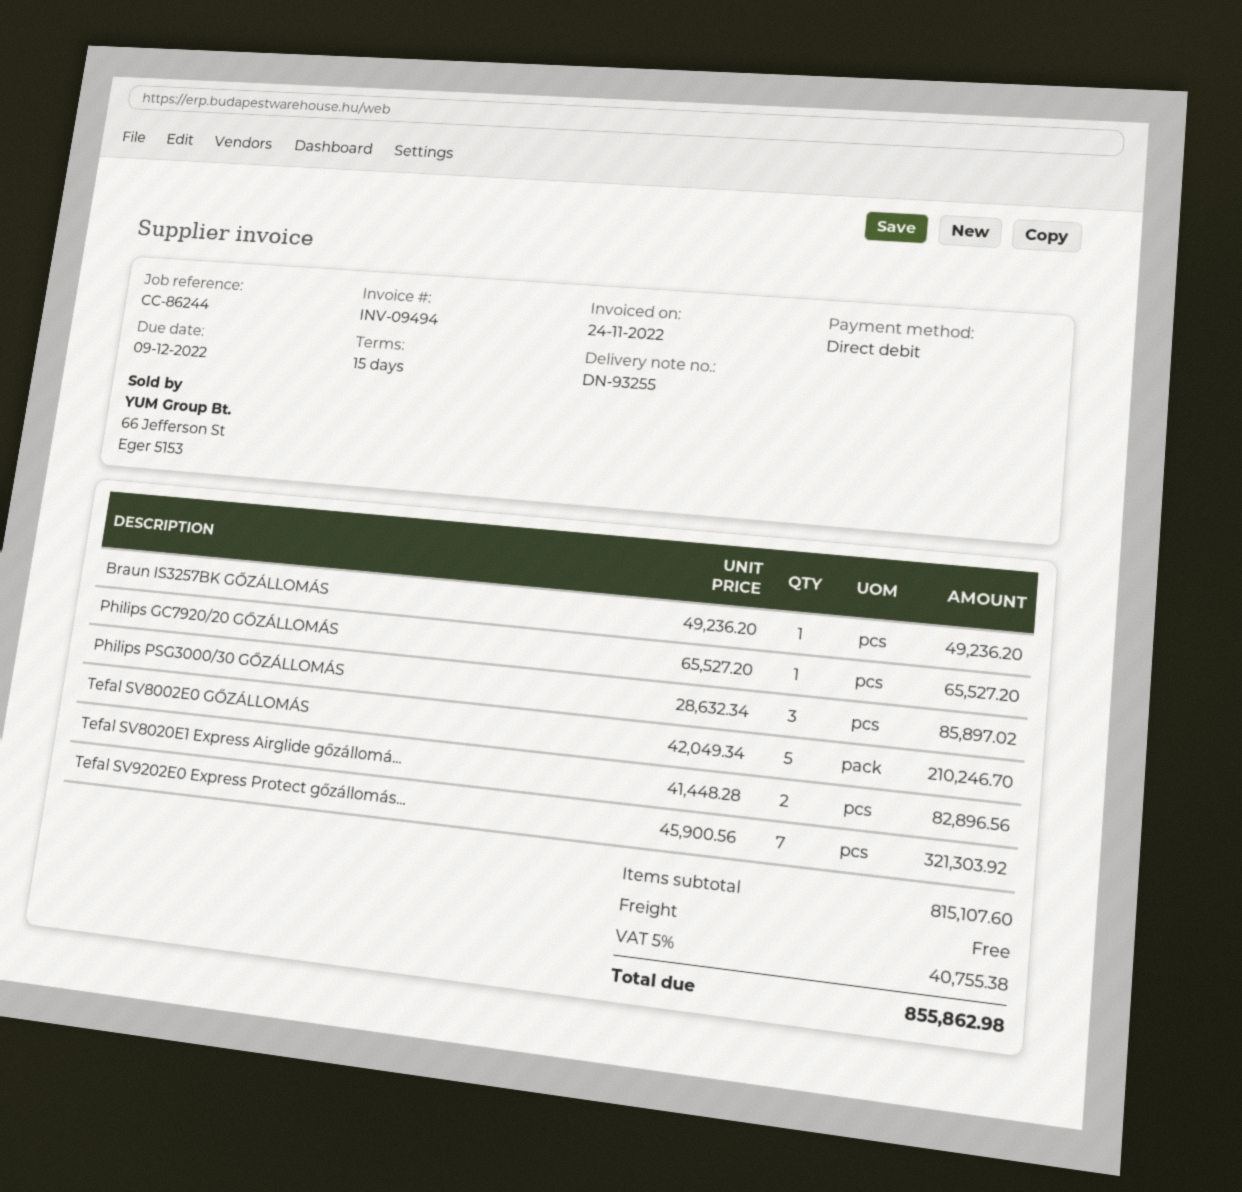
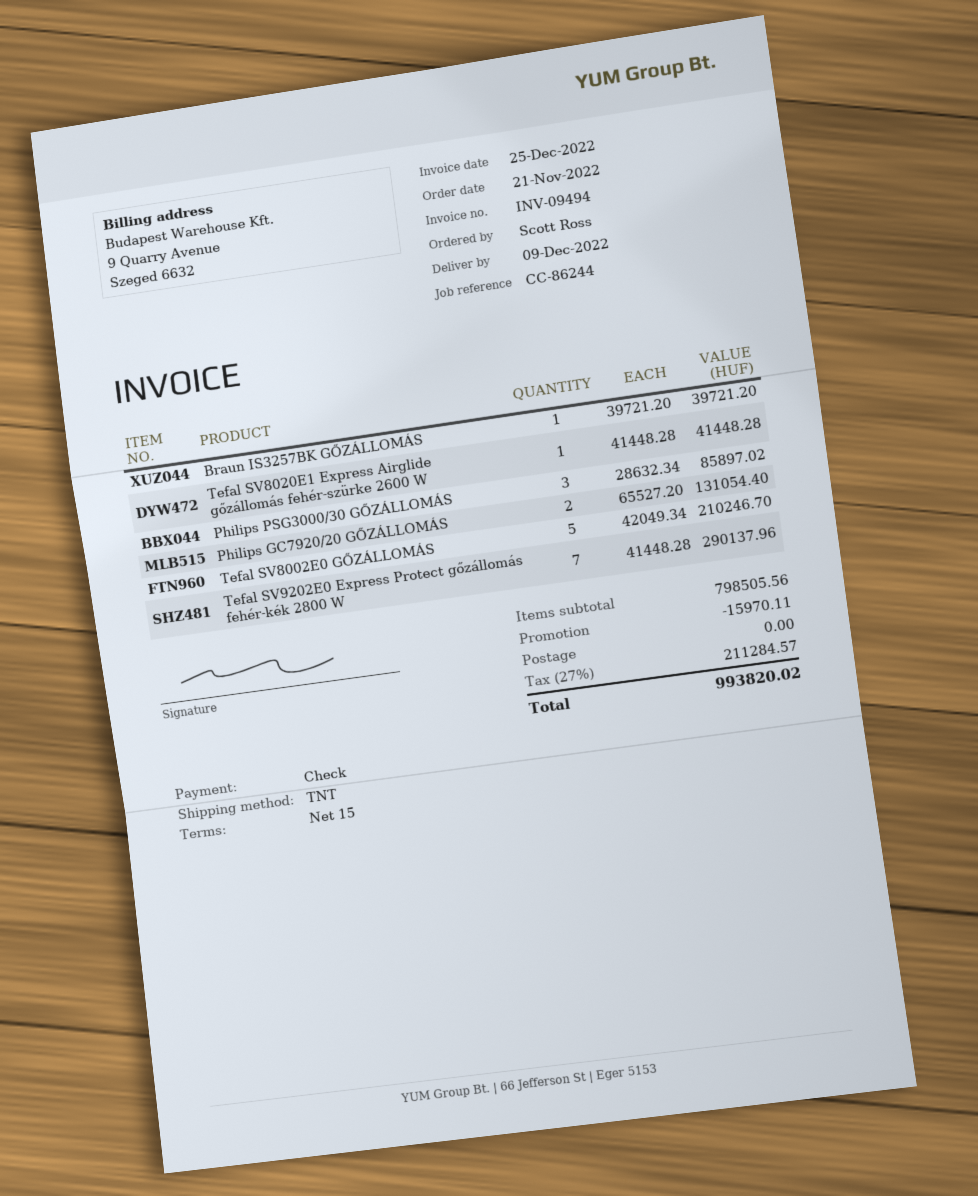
invoice date: 2022-11-24 -> 2022-12-25
payment method: direct debit -> cheque
Braun IS3257BK GŐZÁLLOMÁS: 1 x 49236.20 = 49236.20 -> 1 x 39721.20 = 39721.20
Philips GC7920/20 GŐZÁLLOMÁS: 1 x 65527.20 = 65527.20 -> 2 x 65527.20 = 131054.40
Tefal SV8020E1 Express Airglide gőzállomá...: 2 x 41448.28 = 82896.56 -> 1 x 41448.28 = 41448.28
Tefal SV9202E0 Express Protect gőzállomás...: 7 x 45900.56 = 321303.92 -> 7 x 41448.28 = 290137.96
subtotal: 815107.60 -> 798505.56
discount: none -> 15970.11
tax: 5% = 40755.38 -> 27% = 211284.57
total: 855862.98 -> 993820.02

